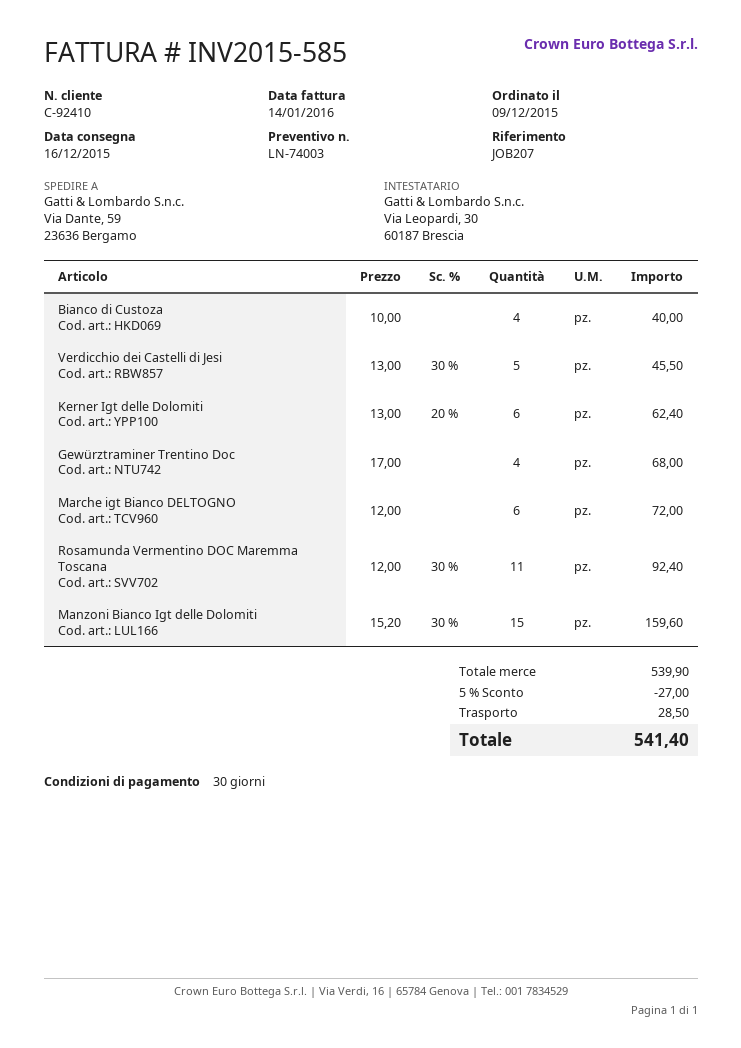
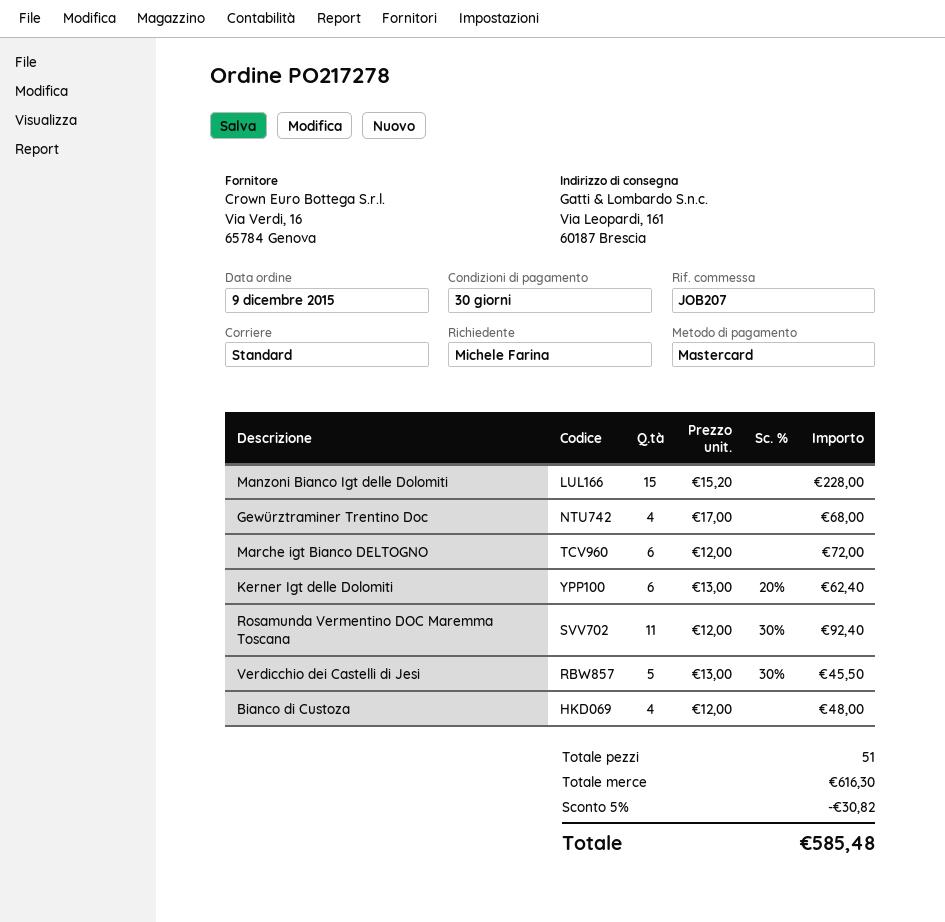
ship to: Via Dante, 59, 23636 Bergamo -> Via Leopardi, 161, 60187 Brescia
Bianco di Custoza: 4 x 10.00 = 40.00 -> 4 x 12.00 = 48.00
Manzoni Bianco Igt delle Dolomiti: 15 x 15.20 - 30% = 159.60 -> 15 x 15.20 = 228.00
subtotal: 539.90 -> 616.30
discount: 5% = 27.00 -> 5% = 30.82
shipping: 28.50 -> none
total: 541.40 -> 585.48

